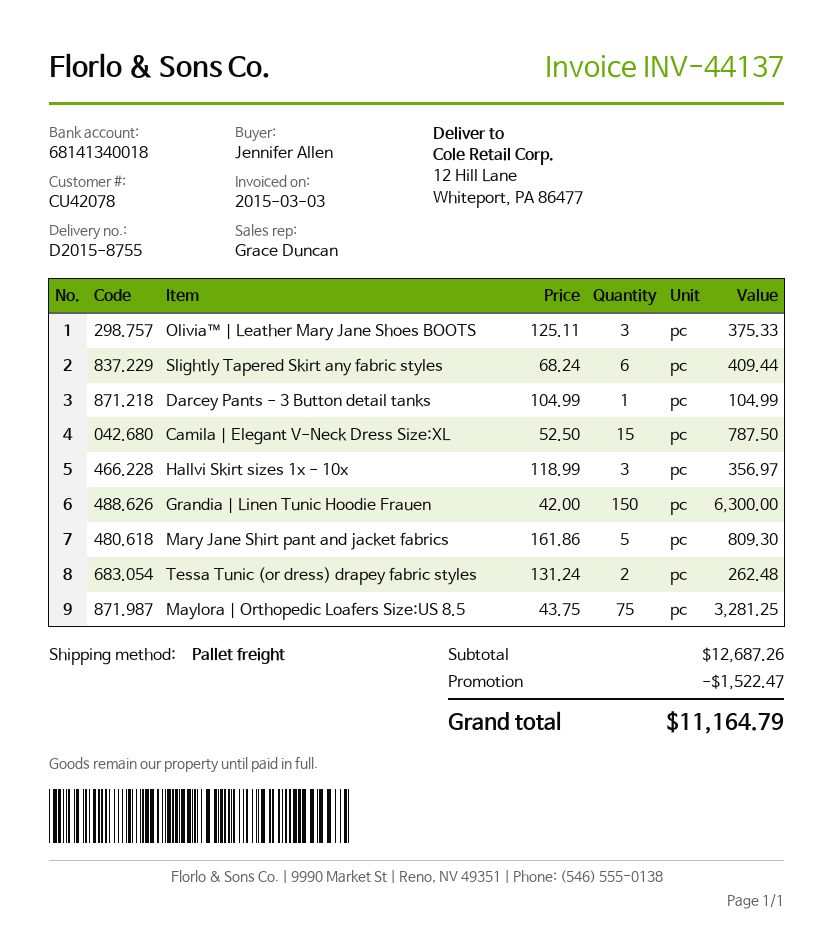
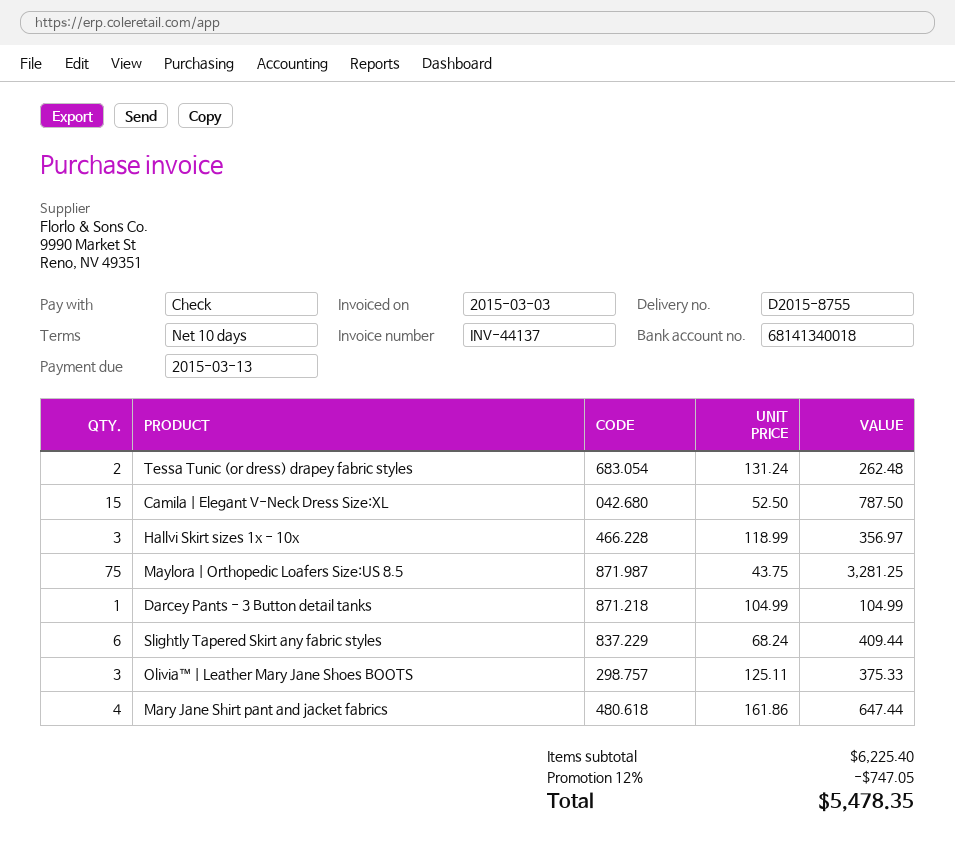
Grandia | Linen Tunic Hoodie Frauen: 150 x 42.00 = 6300.00 -> none
Mary Jane Shirt pant and jacket fabrics: 5 x 161.86 = 809.30 -> 4 x 161.86 = 647.44
subtotal: 12687.26 -> 6225.40
discount: 1522.47 -> 747.05
total: 11164.79 -> 5478.35

